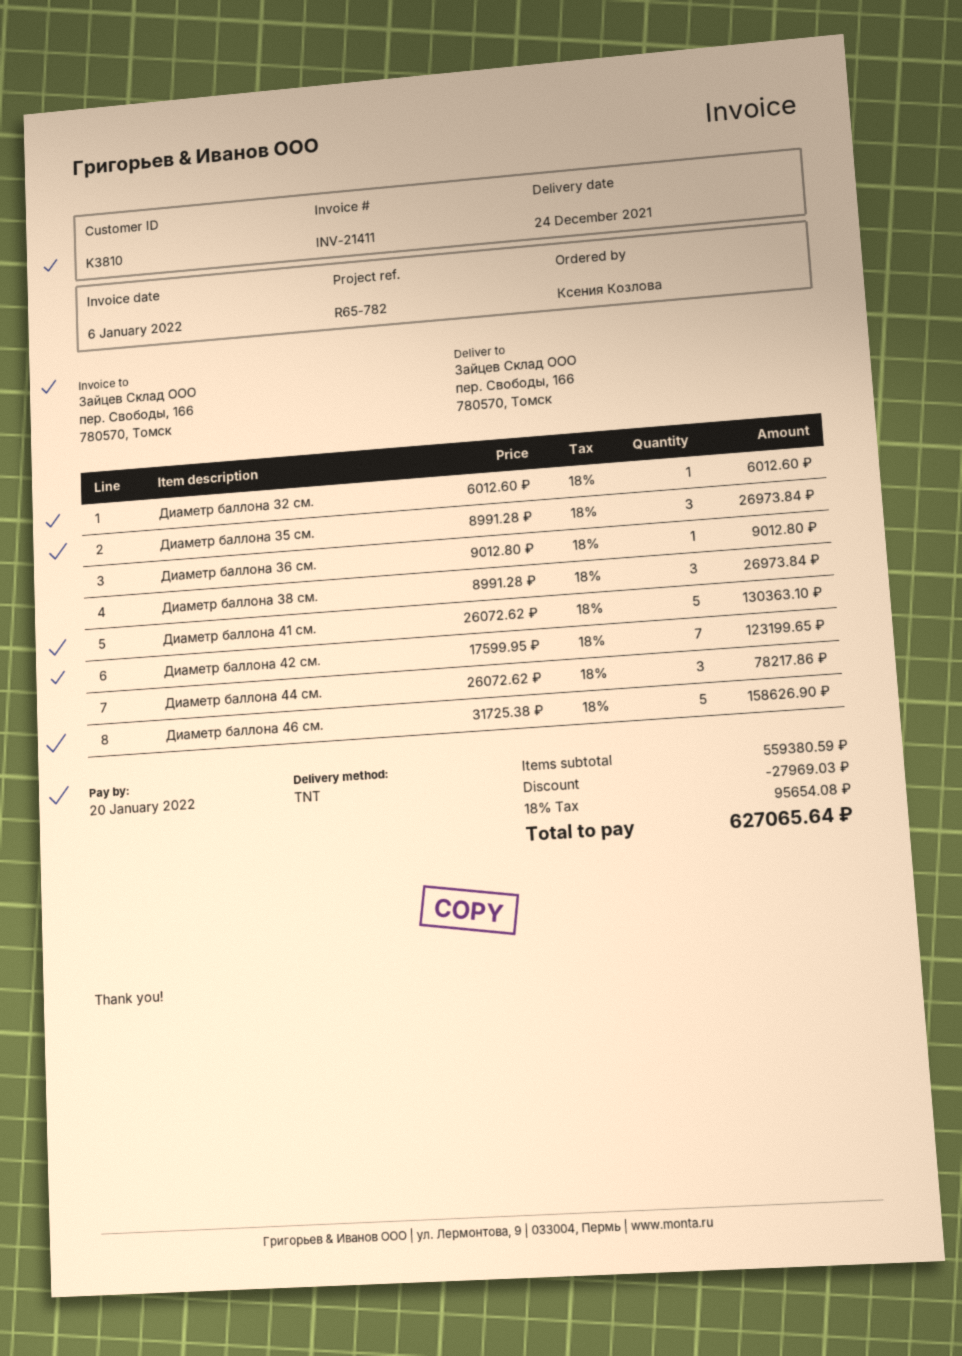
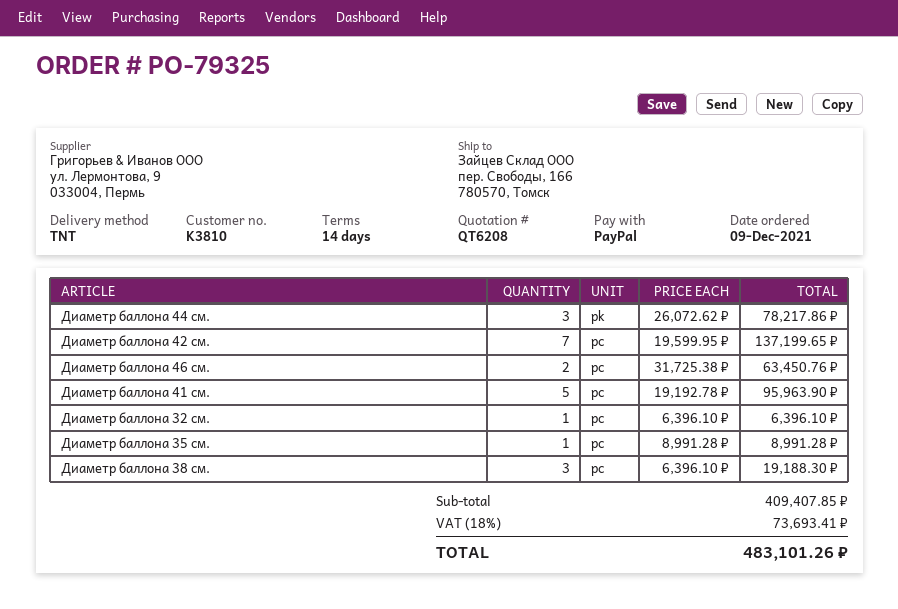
Диаметр баллона 32 см.: 1 x 6012.60 = 6012.60 -> 1 x 6396.10 = 6396.10
Диаметр баллона 35 см.: 3 x 8991.28 = 26973.84 -> 1 x 8991.28 = 8991.28
Диаметр баллона 36 см.: 1 x 9012.80 = 9012.80 -> none
Диаметр баллона 38 см.: 3 x 8991.28 = 26973.84 -> 3 x 6396.10 = 19188.30
Диаметр баллона 41 см.: 5 x 26072.62 = 130363.10 -> 5 x 19192.78 = 95963.90
Диаметр баллона 42 см.: 7 x 17599.95 = 123199.65 -> 7 x 19599.95 = 137199.65
Диаметр баллона 46 см.: 5 x 31725.38 = 158626.90 -> 2 x 31725.38 = 63450.76
subtotal: 559380.59 -> 409407.85
discount: 27969.03 -> none
tax: 18% = 95654.08 -> 18% = 73693.41
total: 627065.64 -> 483101.26

